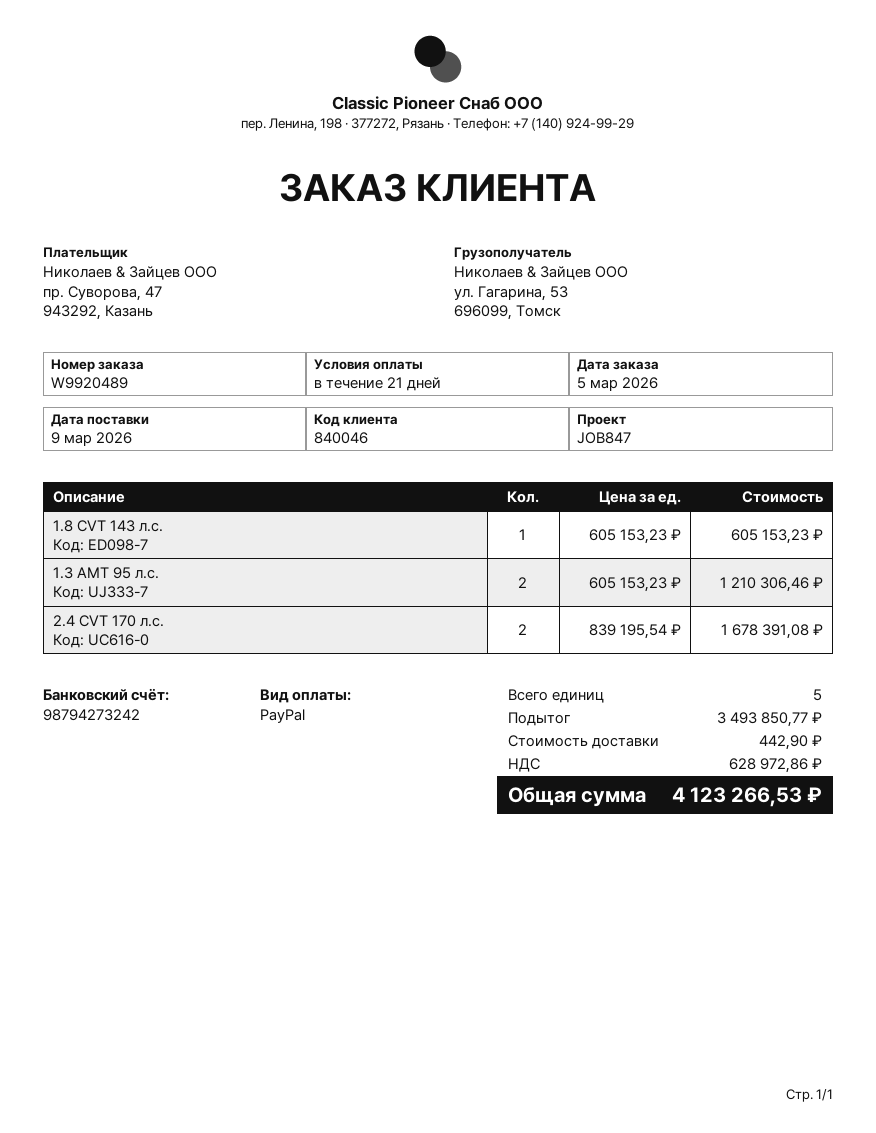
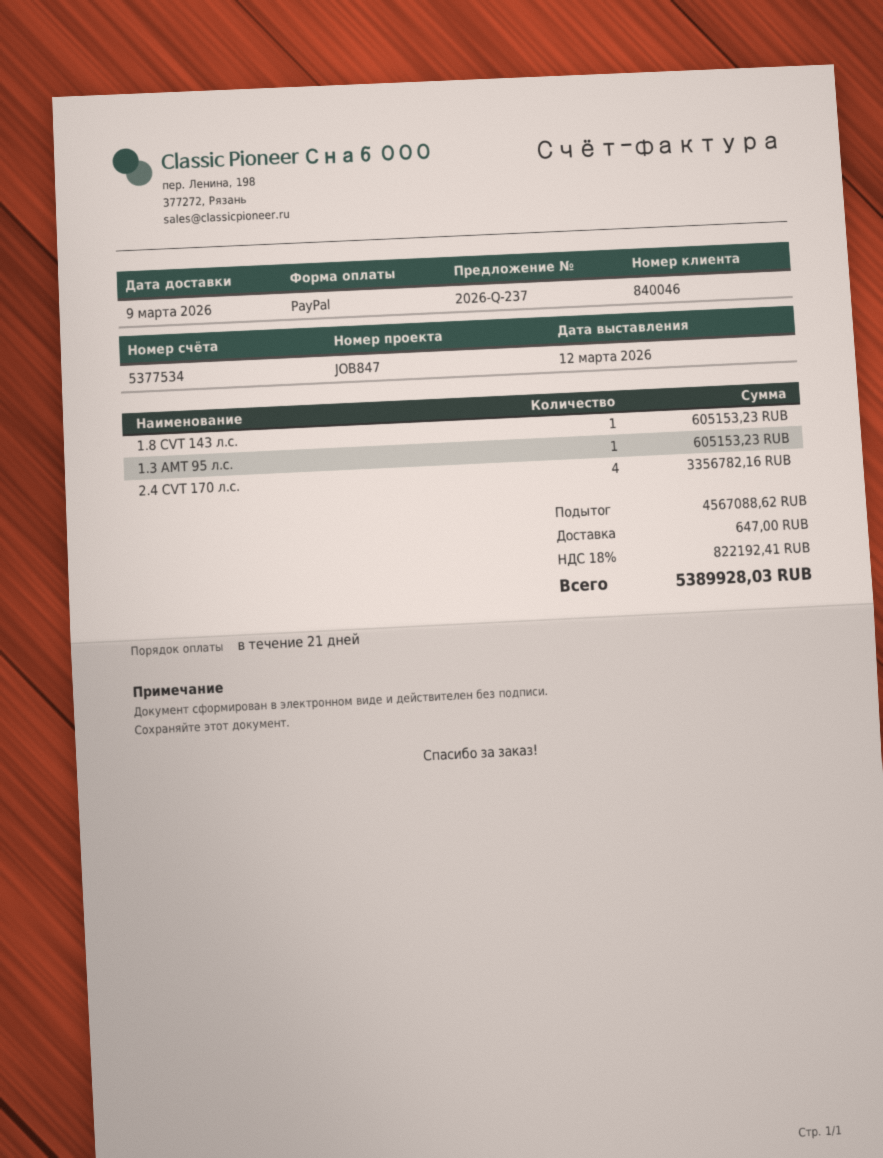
1.3 АМТ 95 л.с.: 2 for 1210306.46 -> 1 for 605153.23
2.4 CVT 170 л.с.: 2 for 1678391.08 -> 4 for 3356782.16
subtotal: 3493850.77 -> 4567088.62
shipping: 442.90 -> 647.00
tax: 628972.86 -> 822192.41
total: 4123266.53 -> 5389928.03

